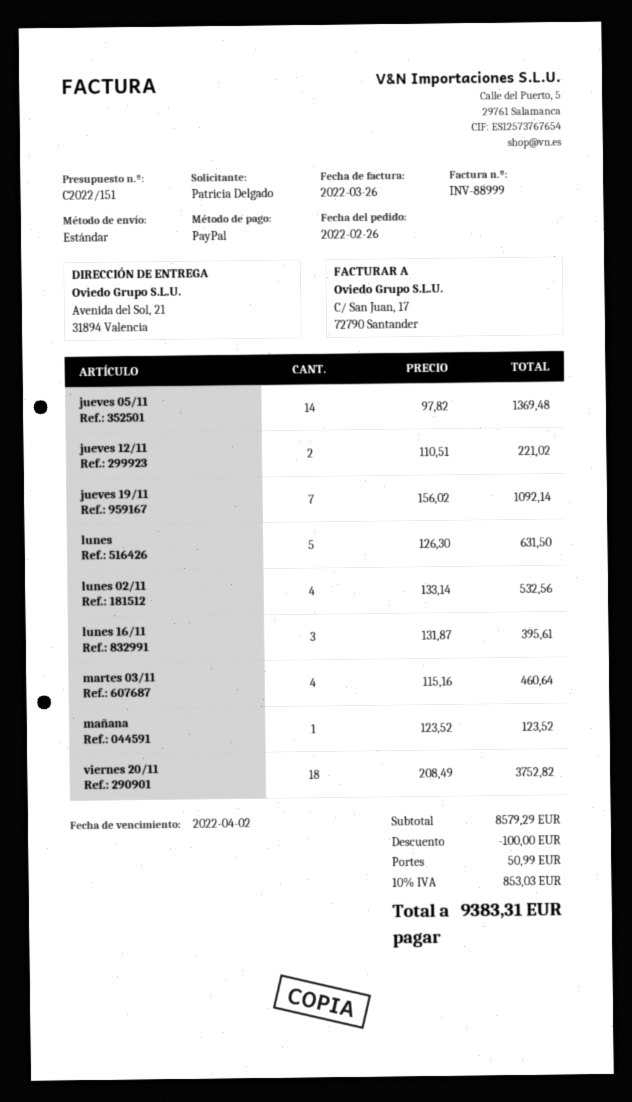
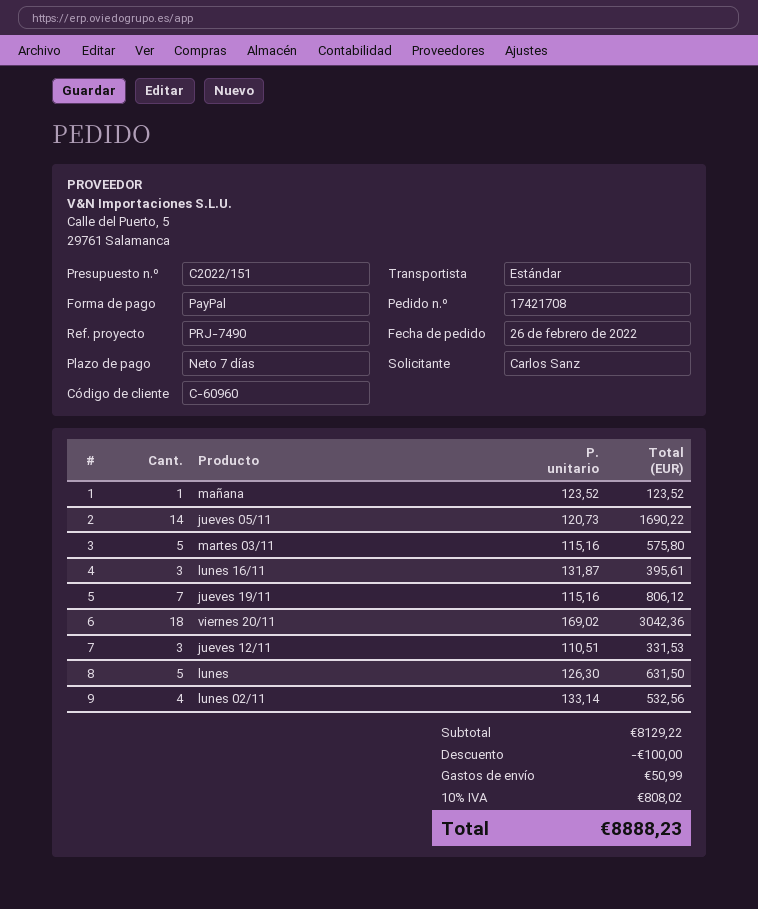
ordered by: Patricia Delgado -> Carlos Sanz
jueves 05/11: 14 x 97.82 = 1369.48 -> 14 x 120.73 = 1690.22
jueves 12/11: 2 x 110.51 = 221.02 -> 3 x 110.51 = 331.53
jueves 19/11: 7 x 156.02 = 1092.14 -> 7 x 115.16 = 806.12
martes 03/11: 4 x 115.16 = 460.64 -> 5 x 115.16 = 575.80
viernes 20/11: 18 x 208.49 = 3752.82 -> 18 x 169.02 = 3042.36
subtotal: 8579.29 -> 8129.22
tax: 10% = 853.03 -> 10% = 808.02
total: 9383.31 -> 8888.23

